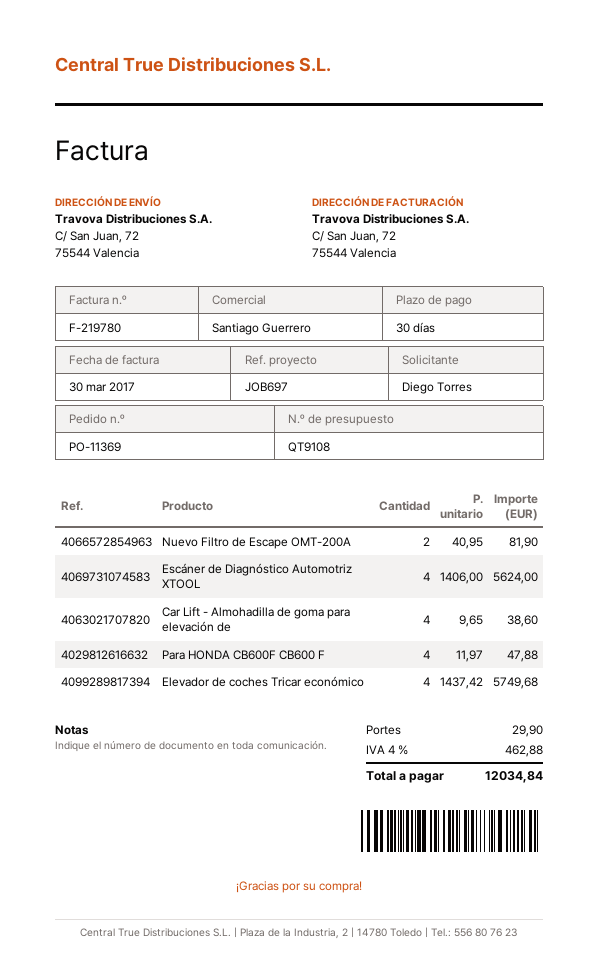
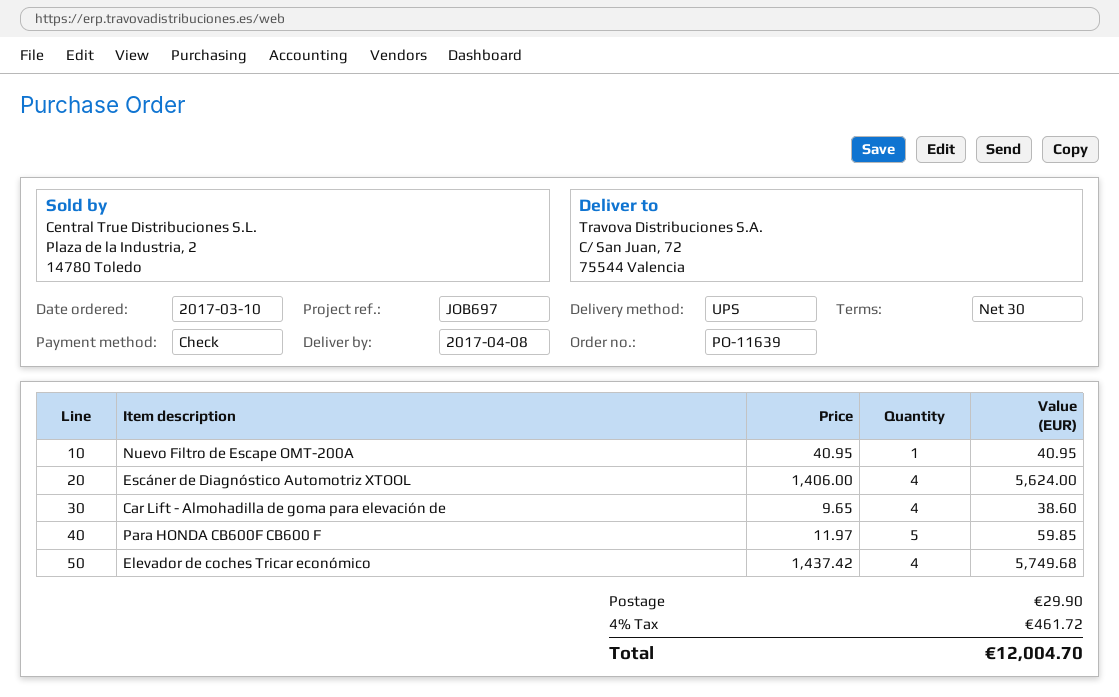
order number: PO-11369 -> PO-11639
Nuevo Filtro de Escape OMT-200A: 2 x 40.95 = 81.90 -> 1 x 40.95 = 40.95
Para HONDA CB600F CB600 F: 4 x 11.97 = 47.88 -> 5 x 11.97 = 59.85
tax: 4% = 462.88 -> 4% = 461.72
total: 12034.84 -> 12004.70

